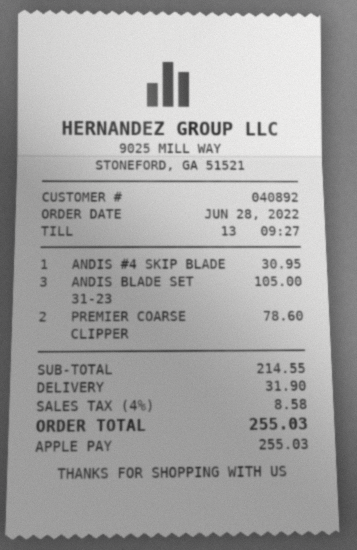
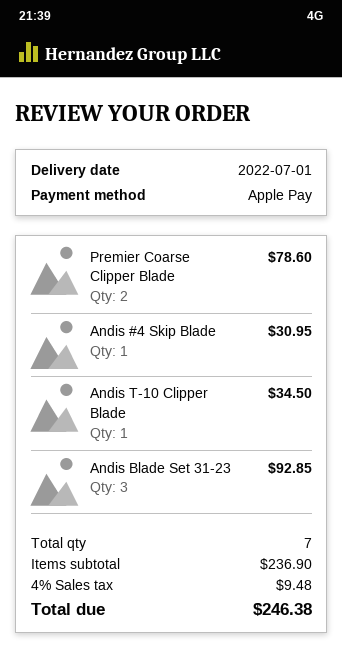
ANDIS BLADE SET 31-23: 3 for 105.00 -> 3 for 92.85
Andis T-10 Clipper Blade: none -> 1 for 34.50
subtotal: 214.55 -> 236.90
shipping: 31.90 -> none
tax: 4% = 8.58 -> 4% = 9.48
total: 255.03 -> 246.38

